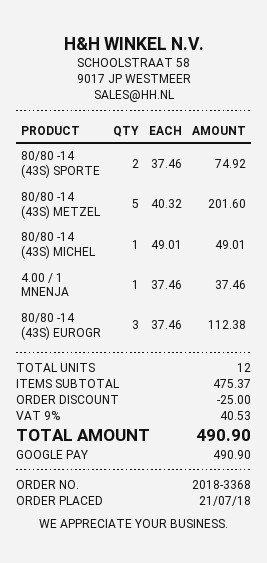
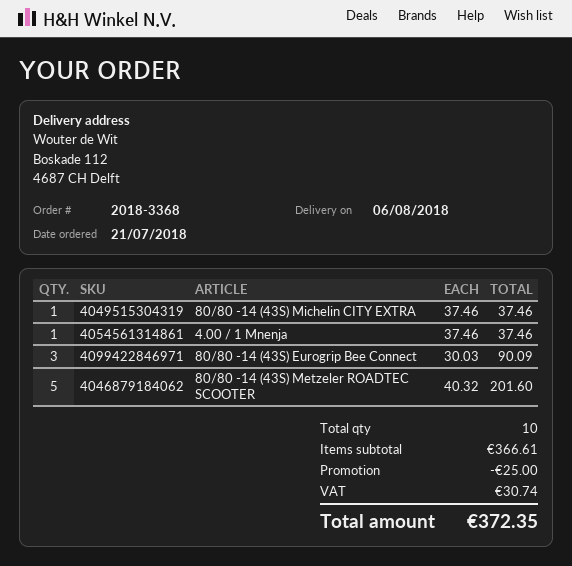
80/80 -14 (43S) SPORTE: 2 x 37.46 = 74.92 -> none
80/80 -14 (43S) MICHEL: 1 x 49.01 = 49.01 -> 1 x 37.46 = 37.46
80/80 -14 (43S) EUROGR: 3 x 37.46 = 112.38 -> 3 x 30.03 = 90.09
total quantity: 12 -> 10
subtotal: 475.37 -> 366.61
tax: 40.53 -> 30.74
total: 490.90 -> 372.35

